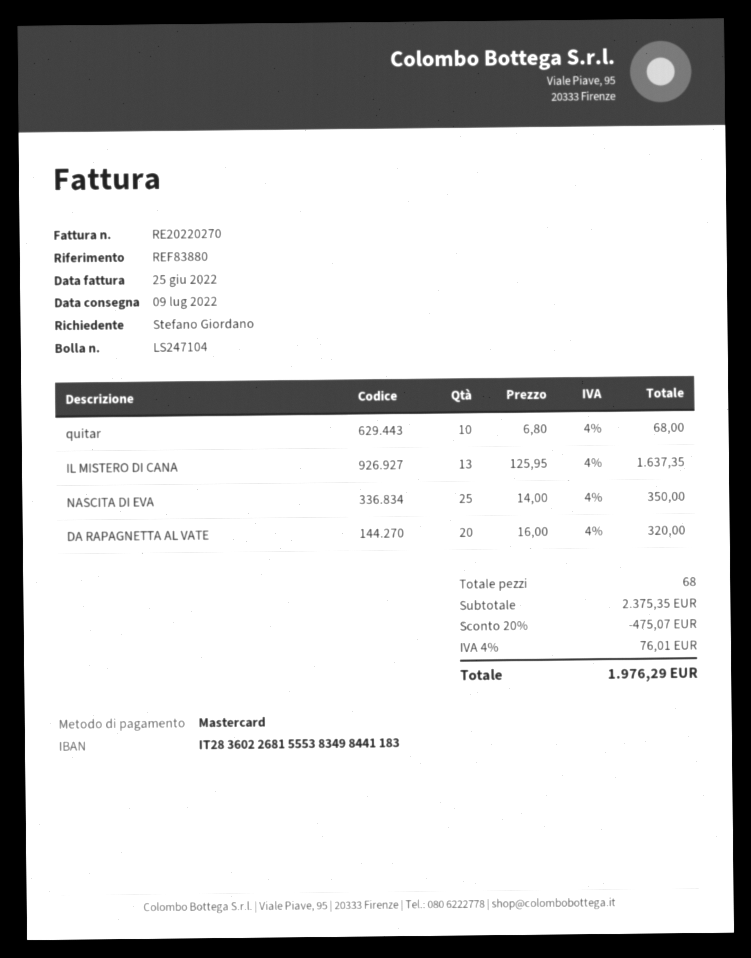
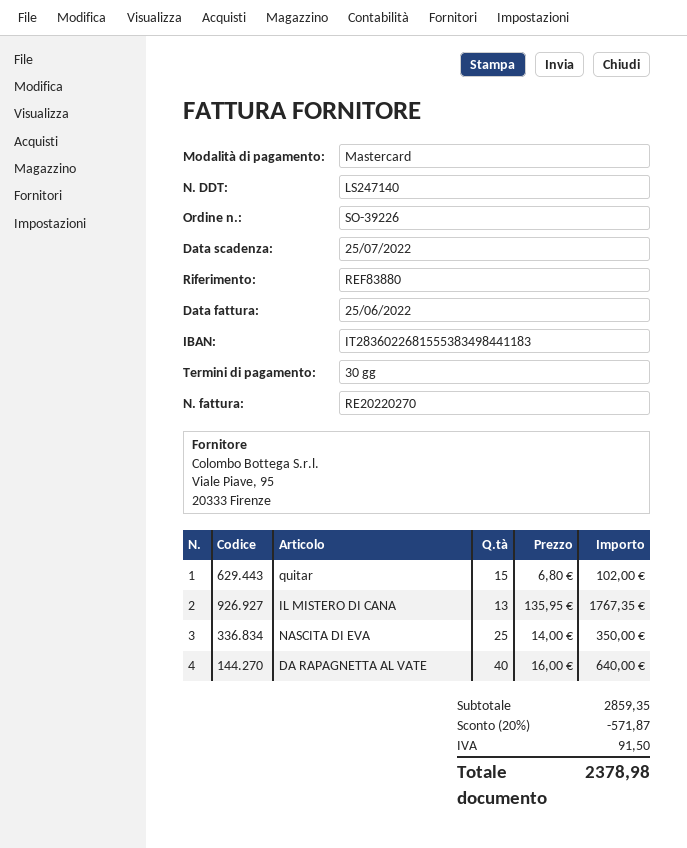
delivery note number: LS247104 -> LS247140
quitar: 10 x 6.80 = 68.00 -> 15 x 6.80 = 102.00
IL MISTERO DI CANA: 13 x 125.95 = 1637.35 -> 13 x 135.95 = 1767.35
DA RAPAGNETTA AL VATE: 20 x 16.00 = 320.00 -> 40 x 16.00 = 640.00
subtotal: 2375.35 -> 2859.35
discount: 20% = 475.07 -> 20% = 571.87
tax: 76.01 -> 91.50
total: 1976.29 -> 2378.98

